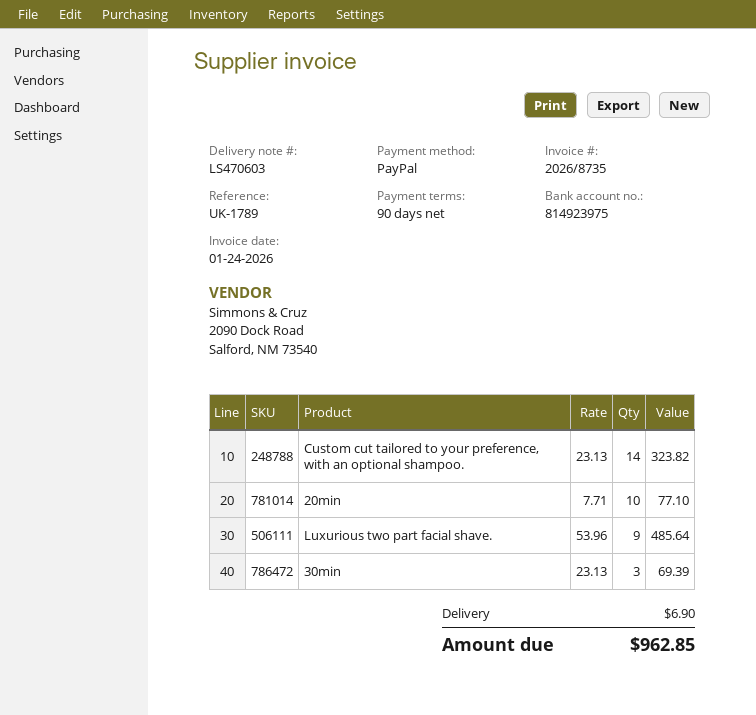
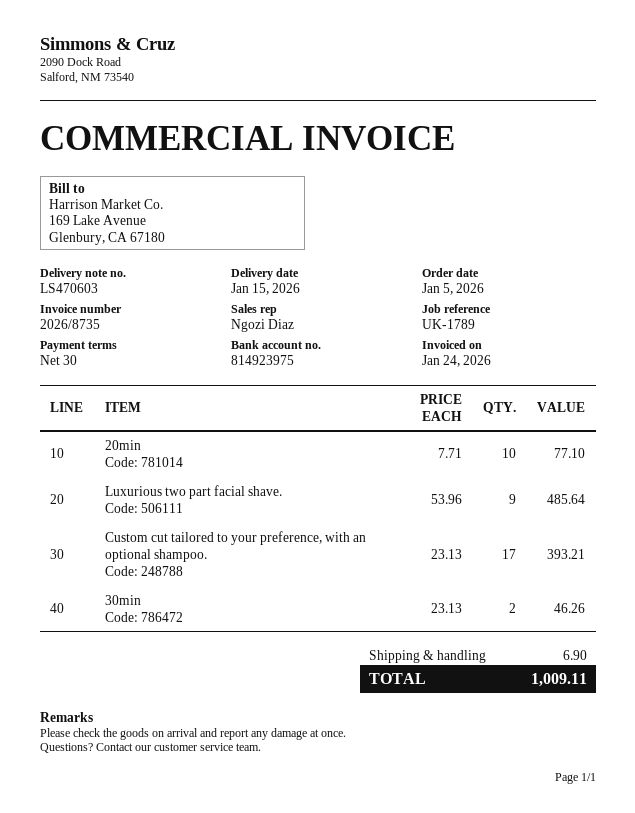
payment terms: 90 days -> 30 days
Custom cut tailored to your preference, with an optional shampoo.: 14 x 23.13 = 323.82 -> 17 x 23.13 = 393.21
30min: 3 x 23.13 = 69.39 -> 2 x 23.13 = 46.26
total: 962.85 -> 1009.11

